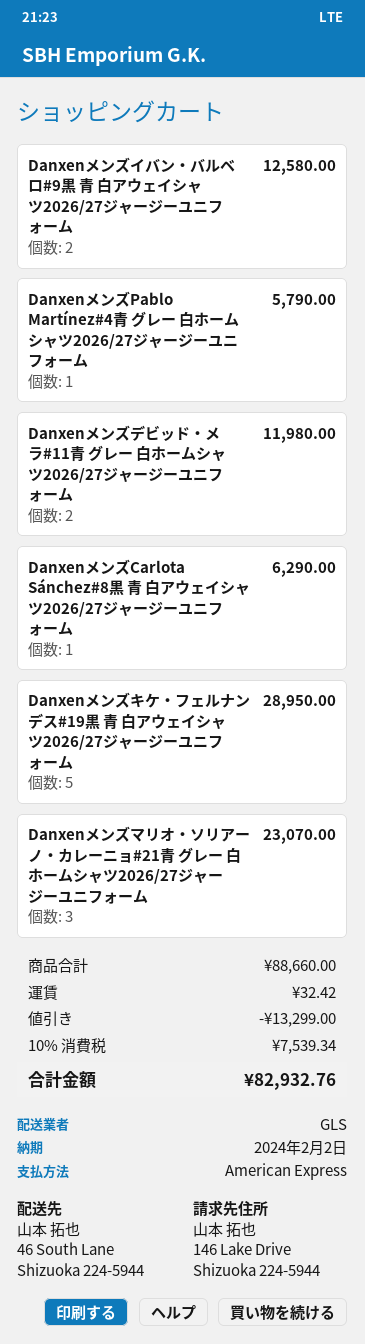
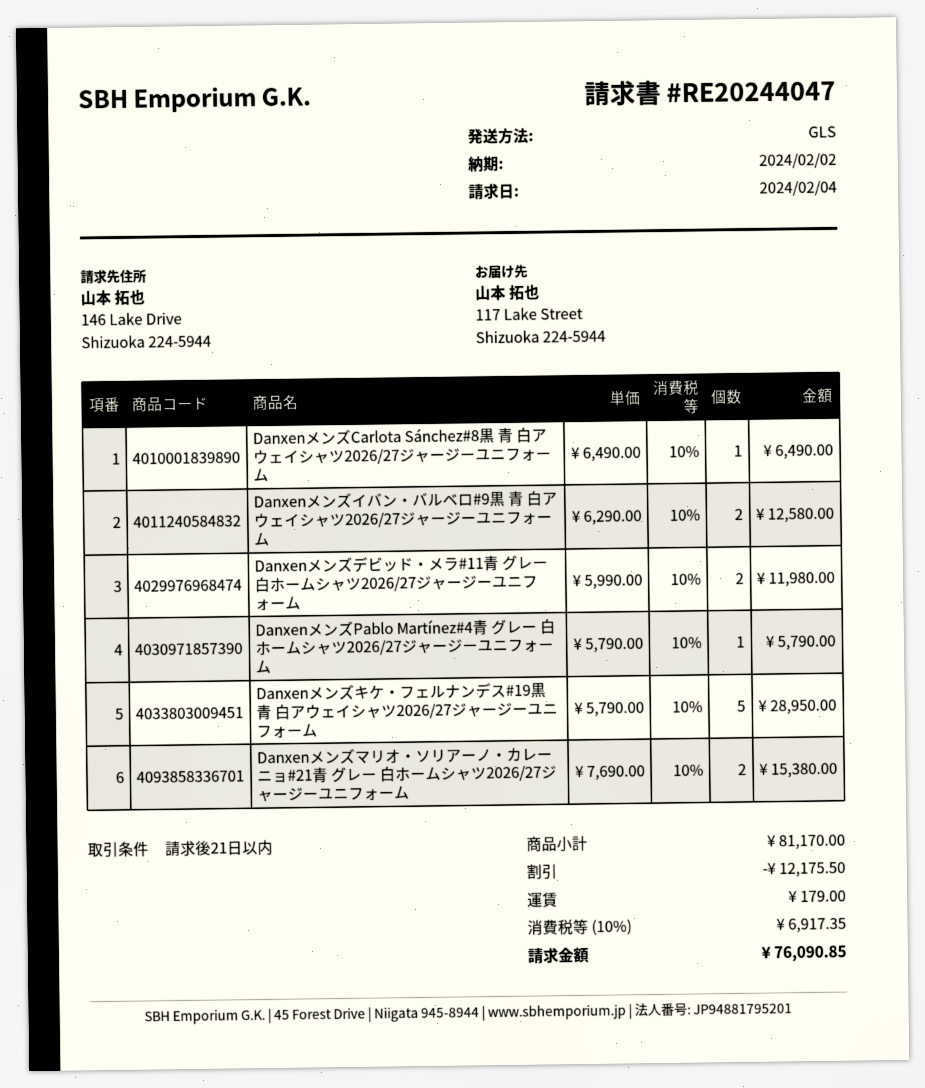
ship to: 46 South Lane, Shizuoka 224-5944 -> 117 Lake Street, Shizuoka 224-5944
DanxenメンズCarlota Sánchez#8黒 青 白アウェイシャツ2026/27ジャージーユニフォーム: 1 for 6290.00 -> 1 for 6490.00
Danxenメンズマリオ・ソリアーノ・カレーニョ#21青 グレー 白ホームシャツ2026/27ジャージーユニフォーム: 3 for 23070.00 -> 2 for 15380.00
subtotal: 88660.00 -> 81170.00
discount: 13299.00 -> 12175.50
shipping: 32.42 -> 179.00
tax: 10% = 7539.34 -> 10% = 6917.35
total: 82932.76 -> 76090.85

